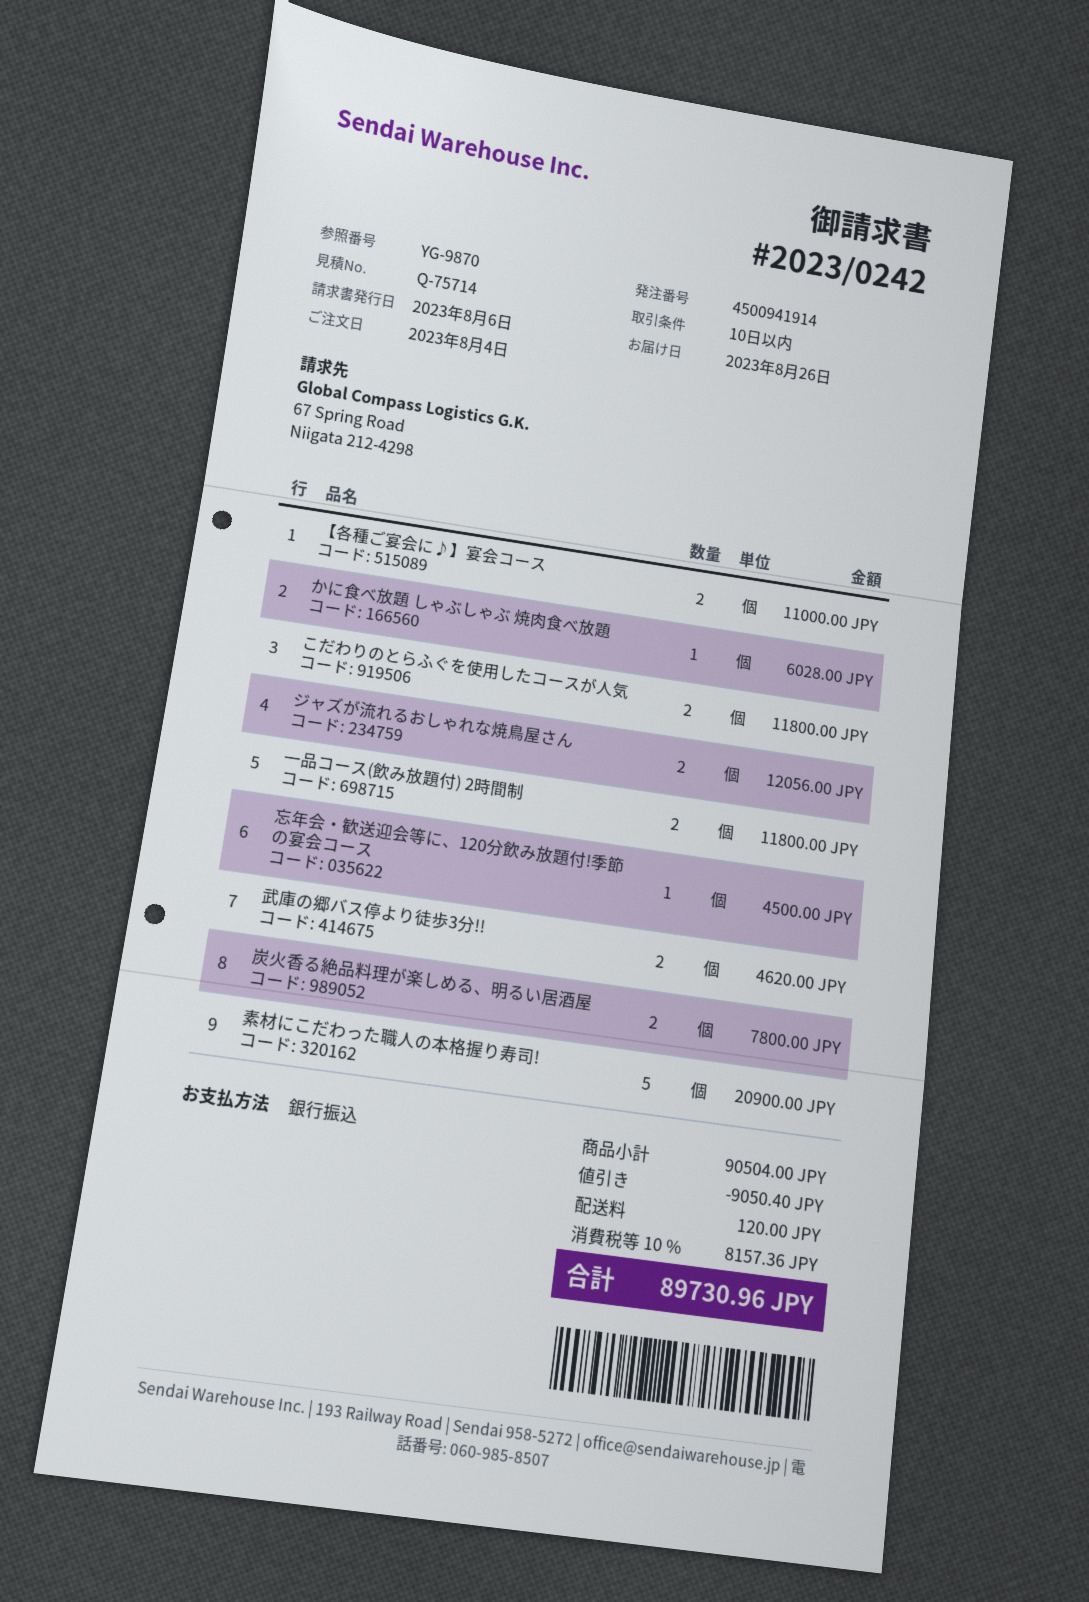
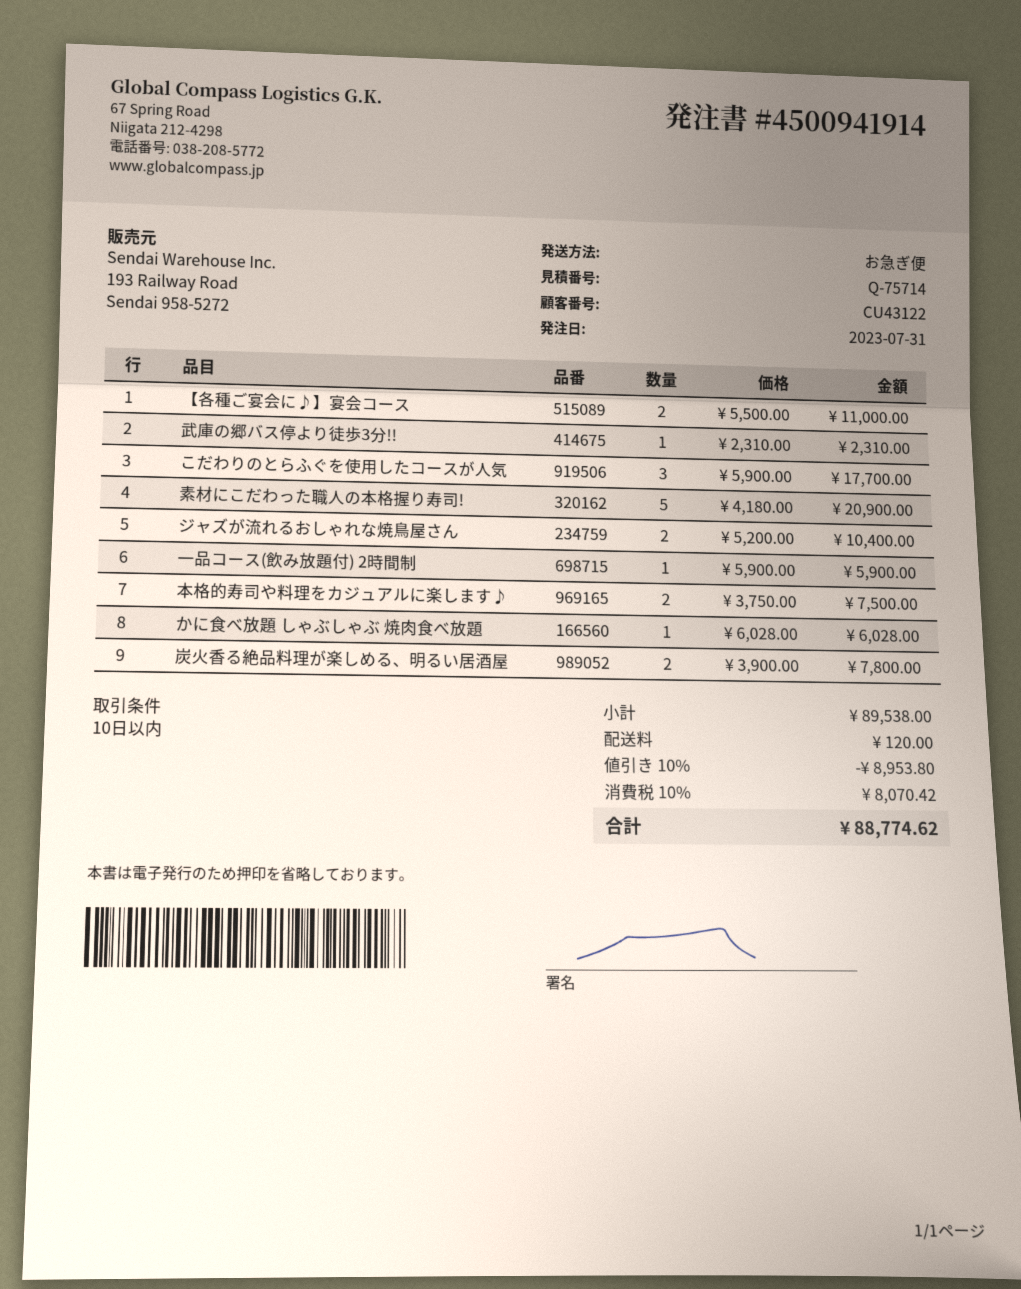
order date: 2023-08-04 -> 2023-07-31
こだわりのとらふぐを使用したコースが人気: 2 for 11800.00 -> 3 for 17700.00
ジャズが流れるおしゃれな焼鳥屋さん: 2 for 12056.00 -> 2 for 10400.00
一品コース(飲み放題付) 2時間制: 2 for 11800.00 -> 1 for 5900.00
忘年会・歓送迎会等に、120分飲み放題付!季節の宴会コース: 1 for 4500.00 -> none
武庫の郷バス停より徒歩3分!!: 2 for 4620.00 -> 1 for 2310.00
本格的寿司や料理をカジュアルに楽します♪: none -> 2 for 7500.00
subtotal: 90504.00 -> 89538.00
discount: 9050.40 -> 8953.80
tax: 10% = 8157.36 -> 10% = 8070.42
total: 89730.96 -> 88774.62

